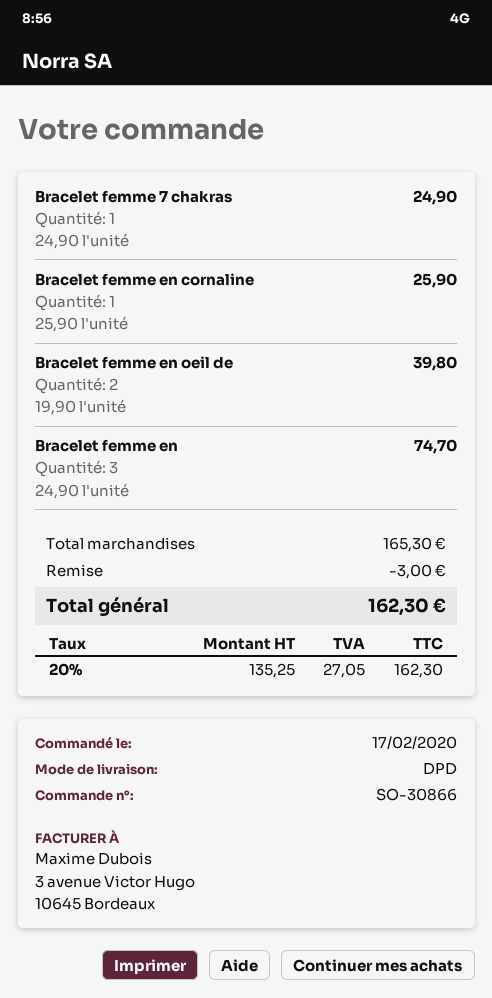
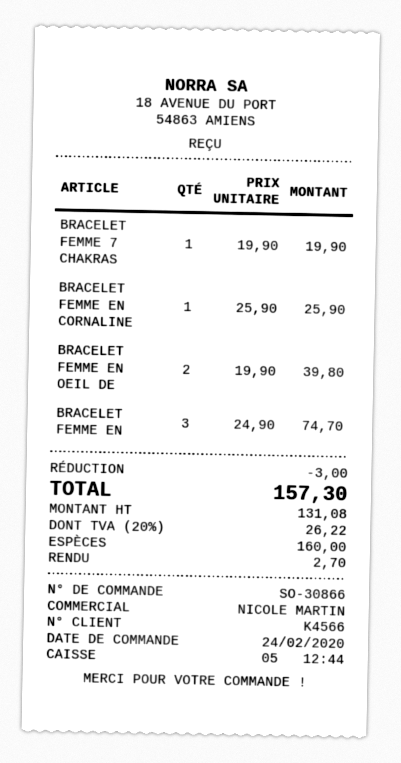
order date: 2020-02-17 -> 2020-02-24
Bracelet femme 7 chakras: 1 x 24.90 = 24.90 -> 1 x 19.90 = 19.90
net: 135.25 -> 131.08
tax: 20% = 27.05 -> 20% = 26.22
total: 162.30 -> 157.30

